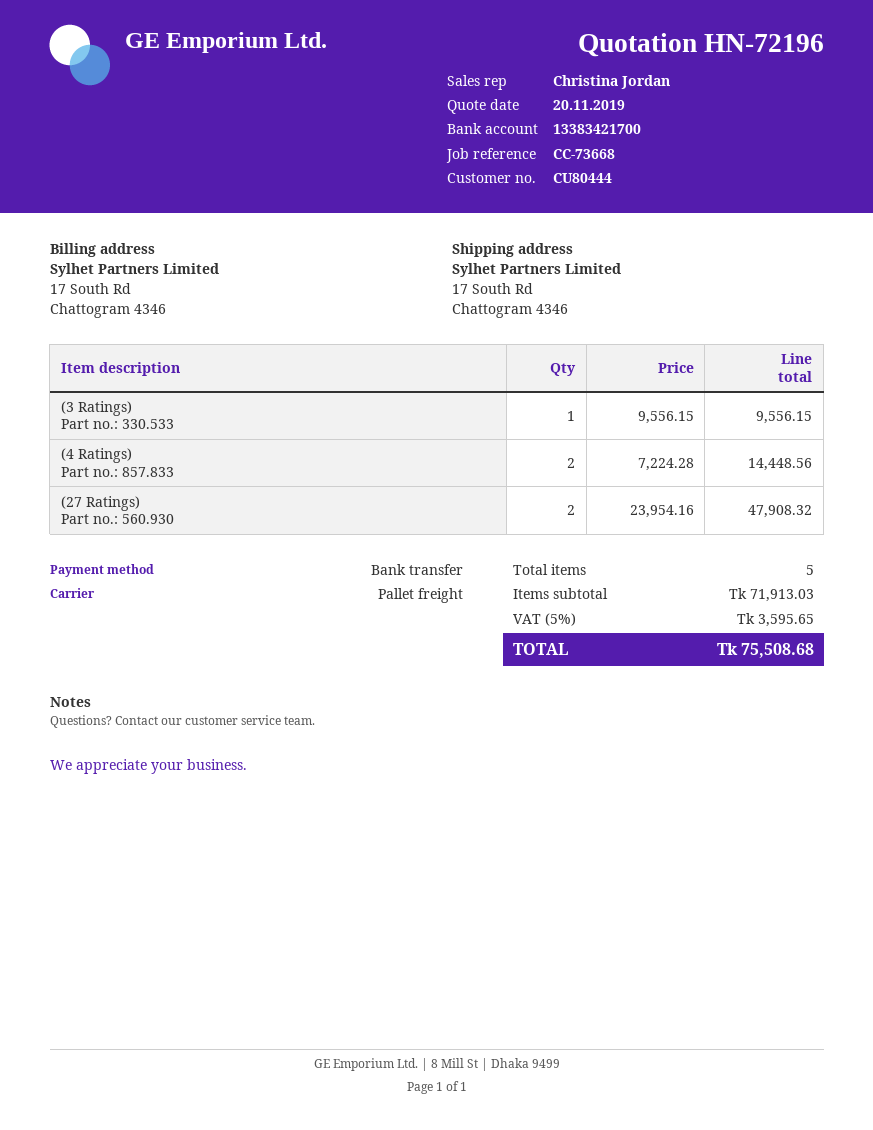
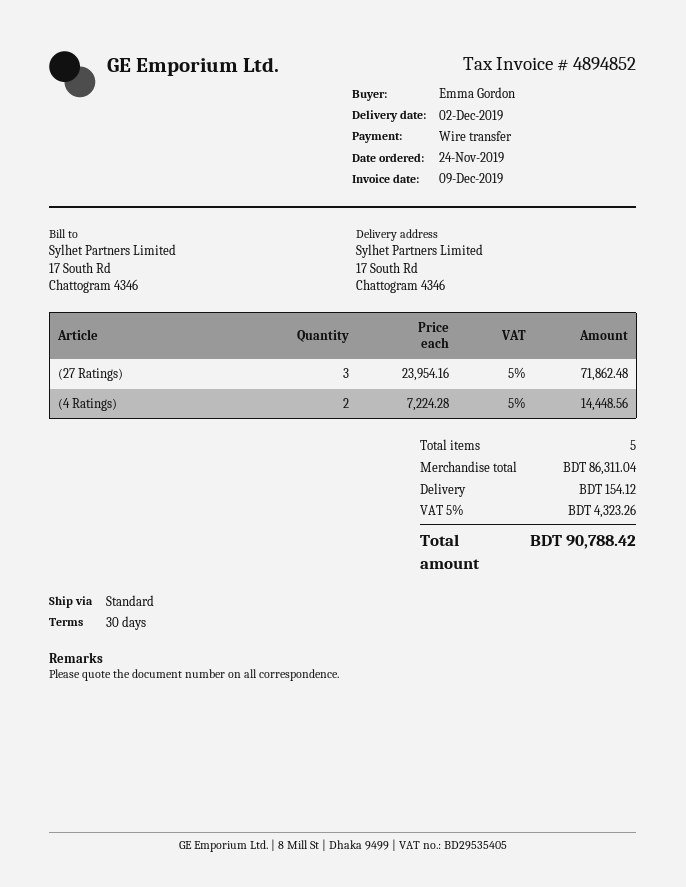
shipping method: pallet freight -> standard
(3 Ratings): 1 x 9556.15 = 9556.15 -> none
(27 Ratings): 2 x 23954.16 = 47908.32 -> 3 x 23954.16 = 71862.48
subtotal: 71913.03 -> 86311.04
shipping: none -> 154.12
tax: 5% = 3595.65 -> 5% = 4323.26
total: 75508.68 -> 90788.42

